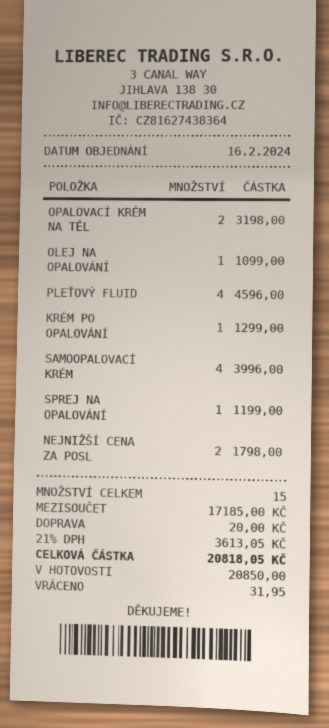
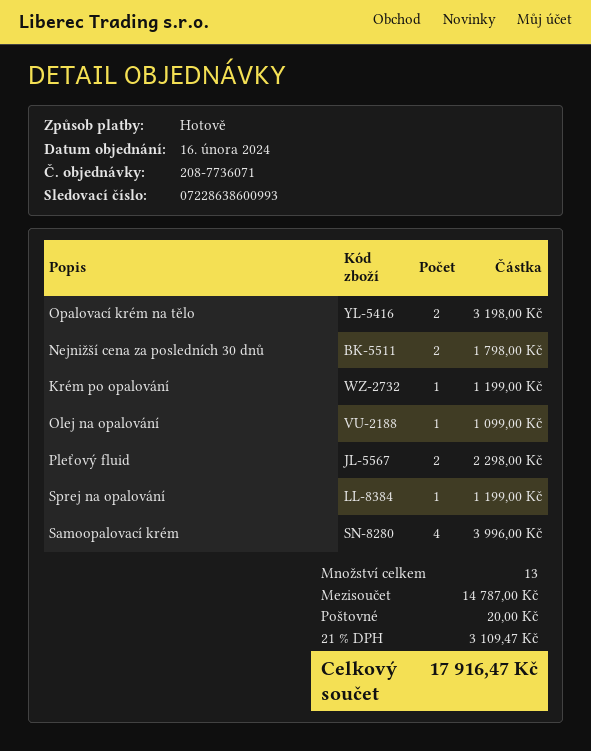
PLEŤOVÝ FLUID: 4 for 4596.00 -> 2 for 2298.00
KRÉM PO OPALOVÁNÍ: 1 for 1299.00 -> 1 for 1199.00
total quantity: 15 -> 13
subtotal: 17185.00 -> 14787.00
tax: 21% = 3613.05 -> 21% = 3109.47
total: 20818.05 -> 17916.47

